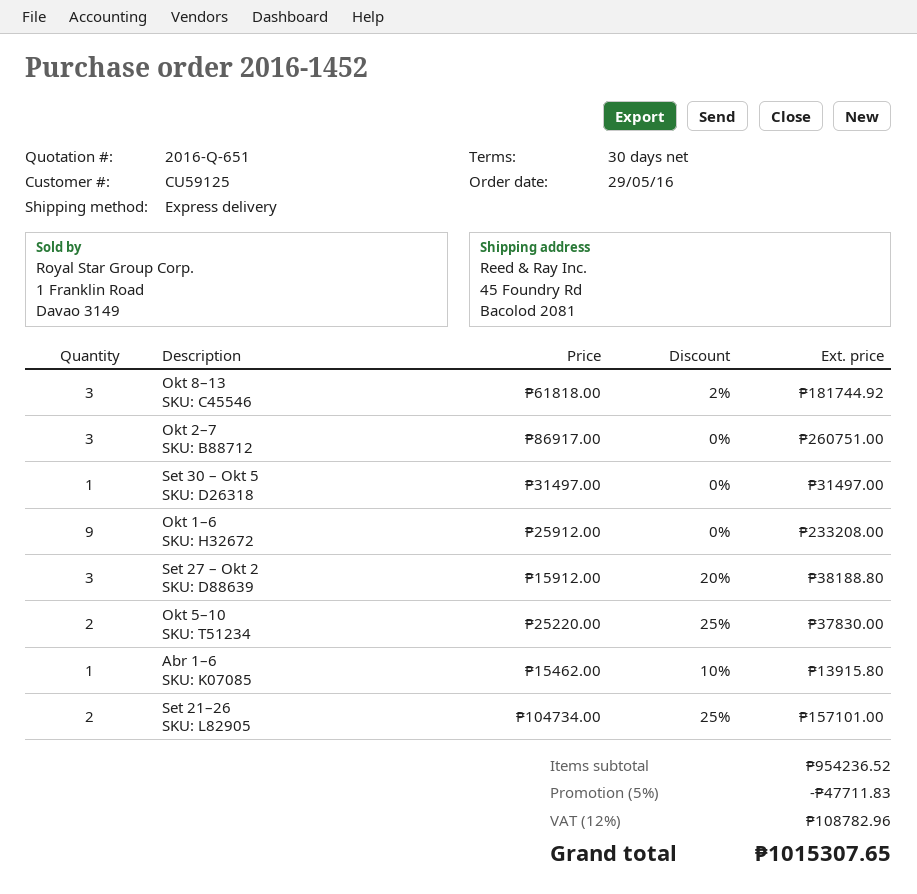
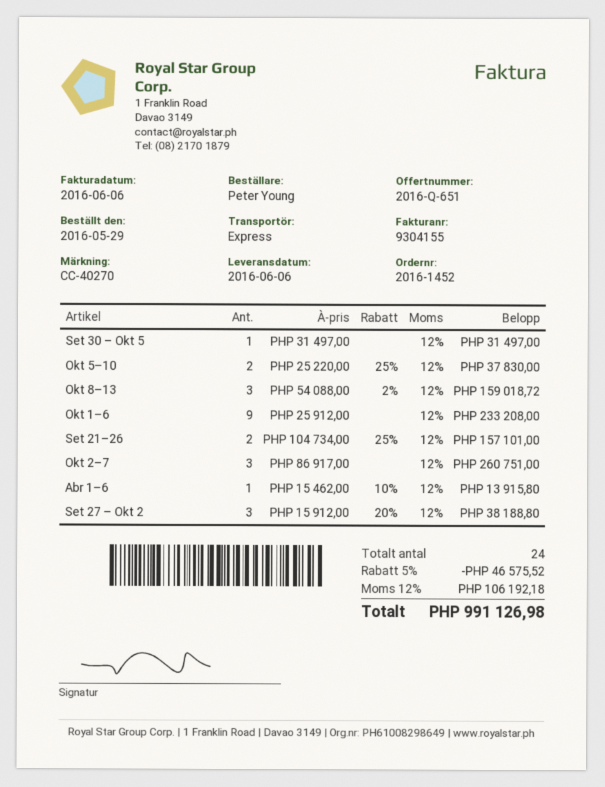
Okt 8–13: 3 x 61818.00 - 2% = 181744.92 -> 3 x 54088.00 - 2% = 159018.72
discount: 5% = 47711.83 -> 5% = 46575.52
tax: 12% = 108782.96 -> 12% = 106192.18
total: 1015307.65 -> 991126.98

